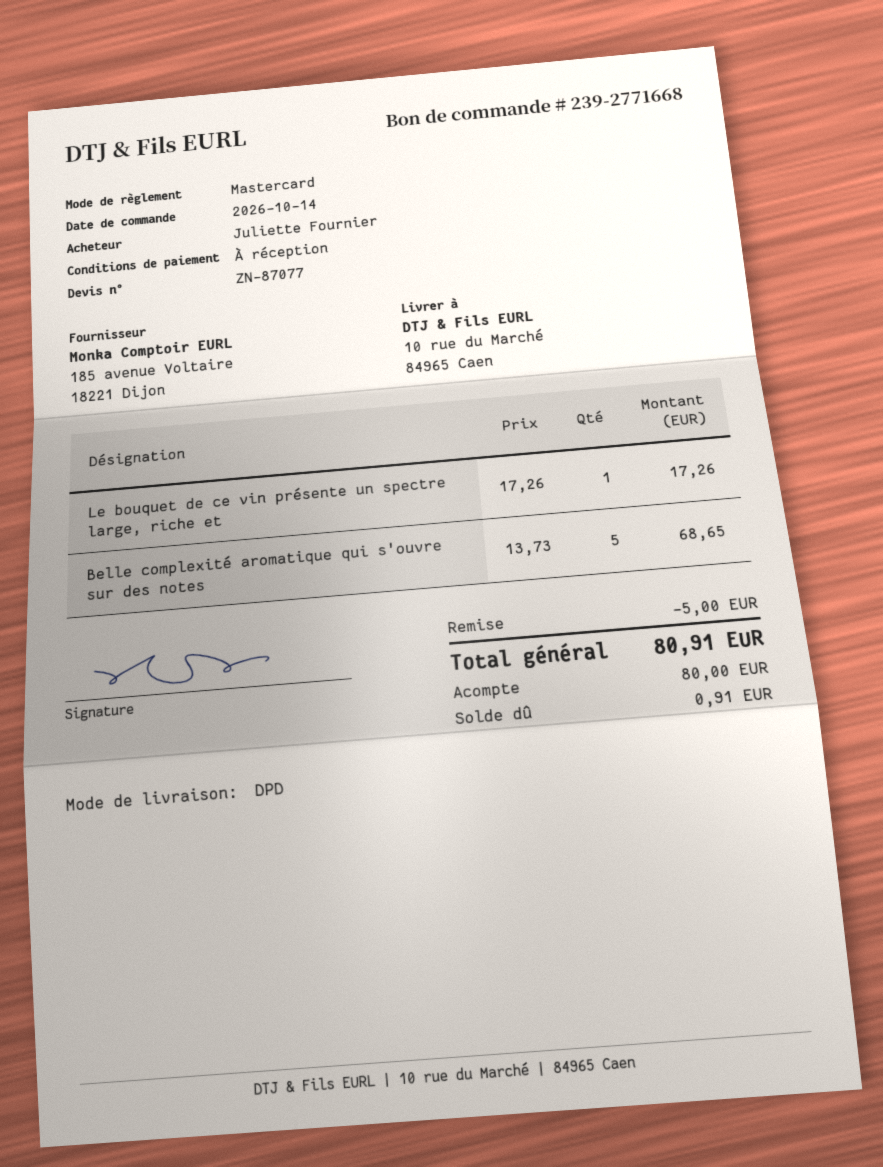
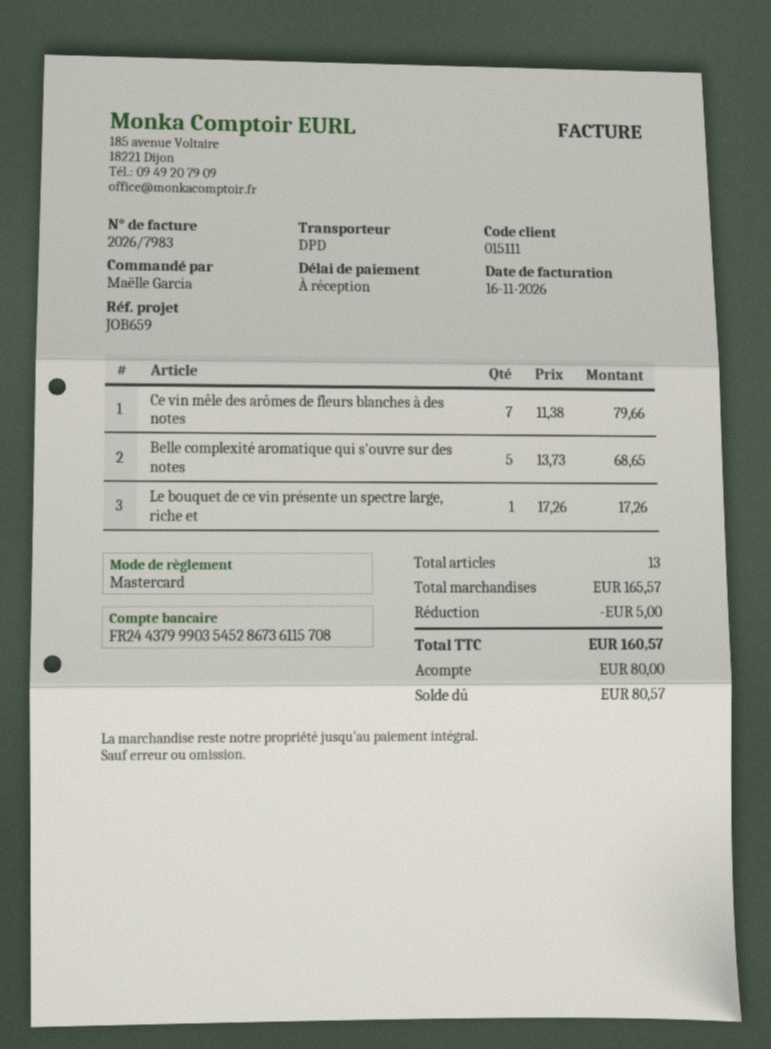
ordered by: Juliette Fournier -> Maëlle Garcia
Ce vin mêle des arômes de fleurs blanches à des notes: none -> 7 x 11.38 = 79.66
total: 80.91 -> 160.57
balance: 0.91 -> 80.57

